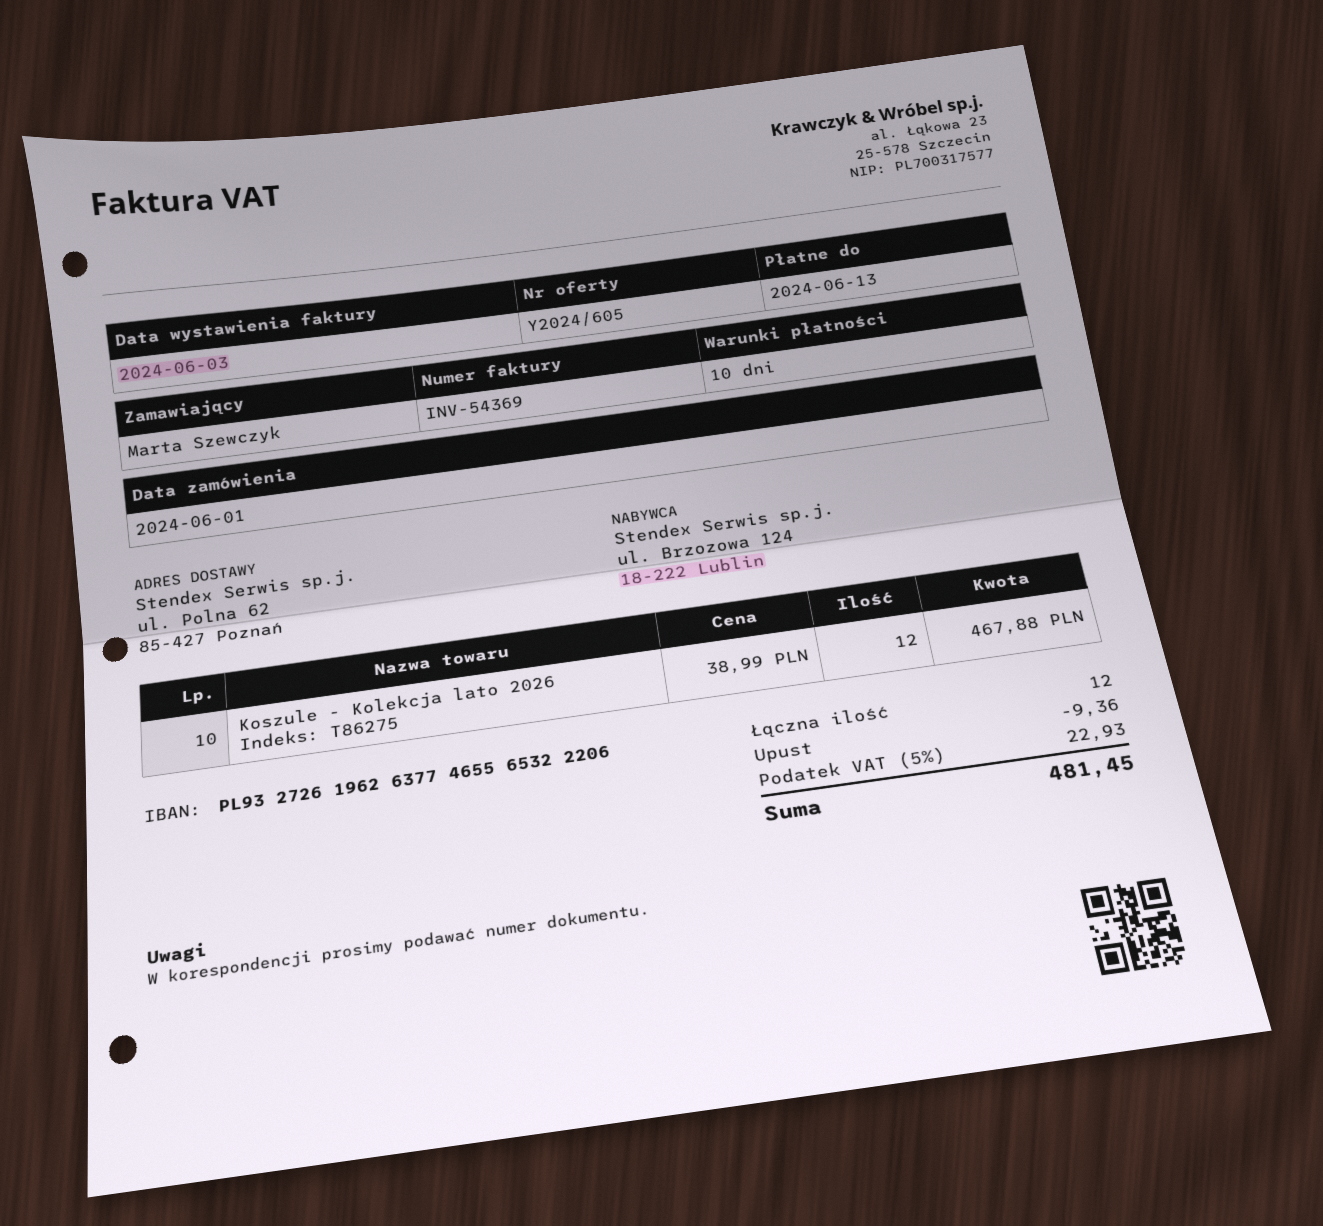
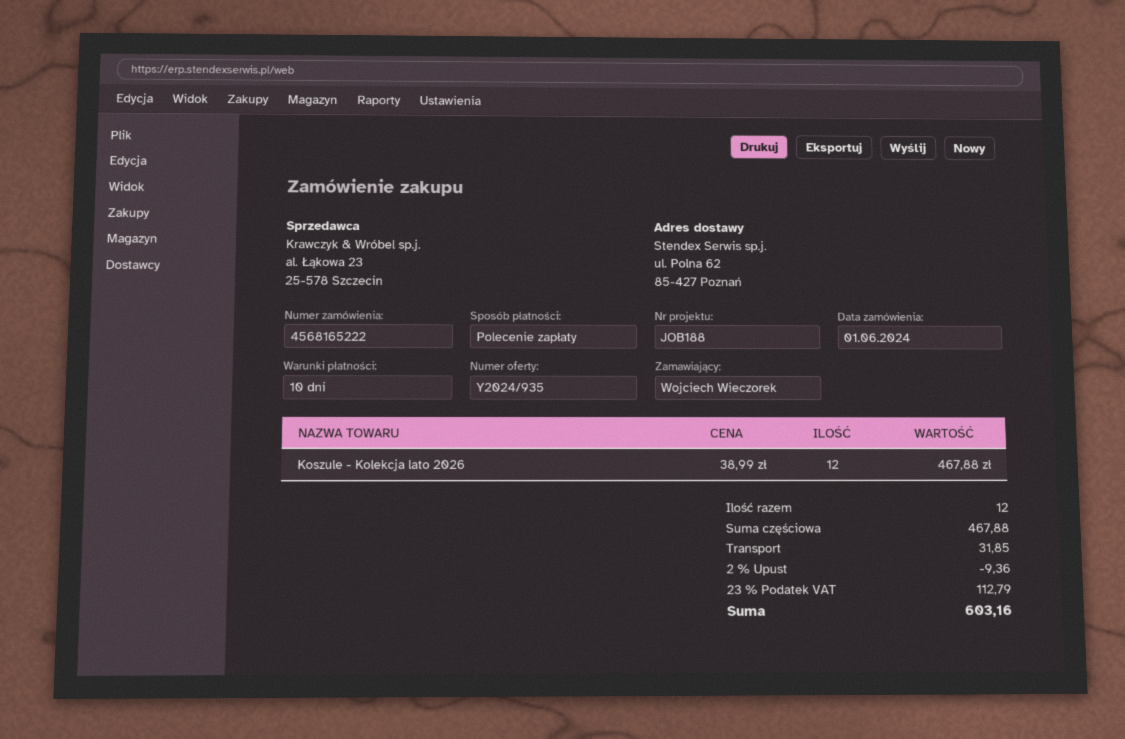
quote number: Y2024/605 -> Y2024/935
ordered by: Marta Szewczyk -> Wojciech Wieczorek
shipping: none -> 31.85
tax: 5% = 22.93 -> 23% = 112.79
total: 481.45 -> 603.16

